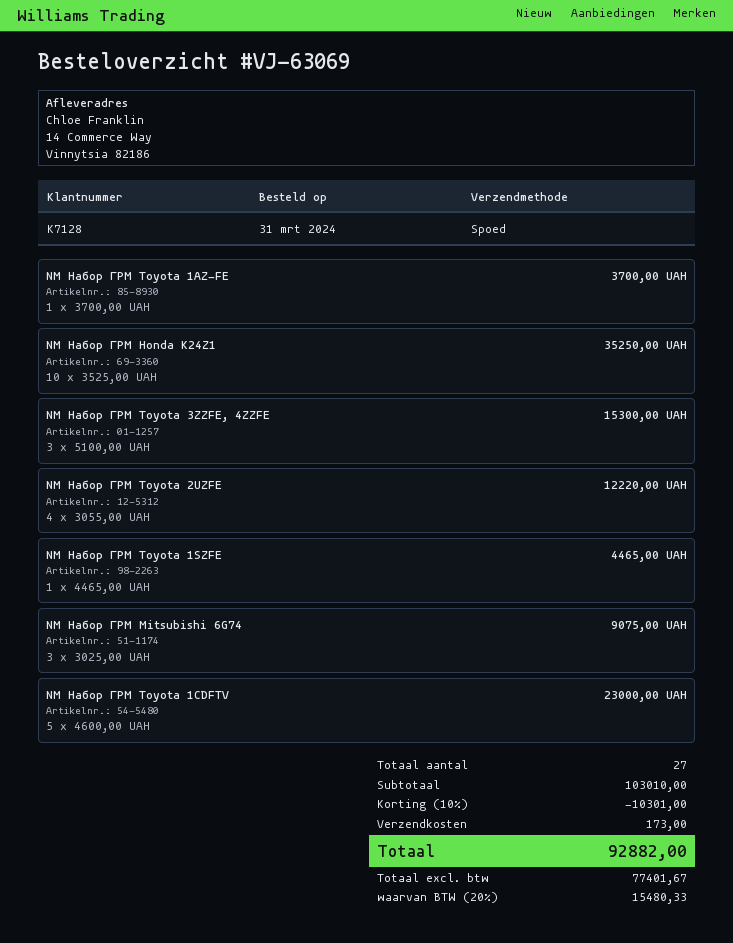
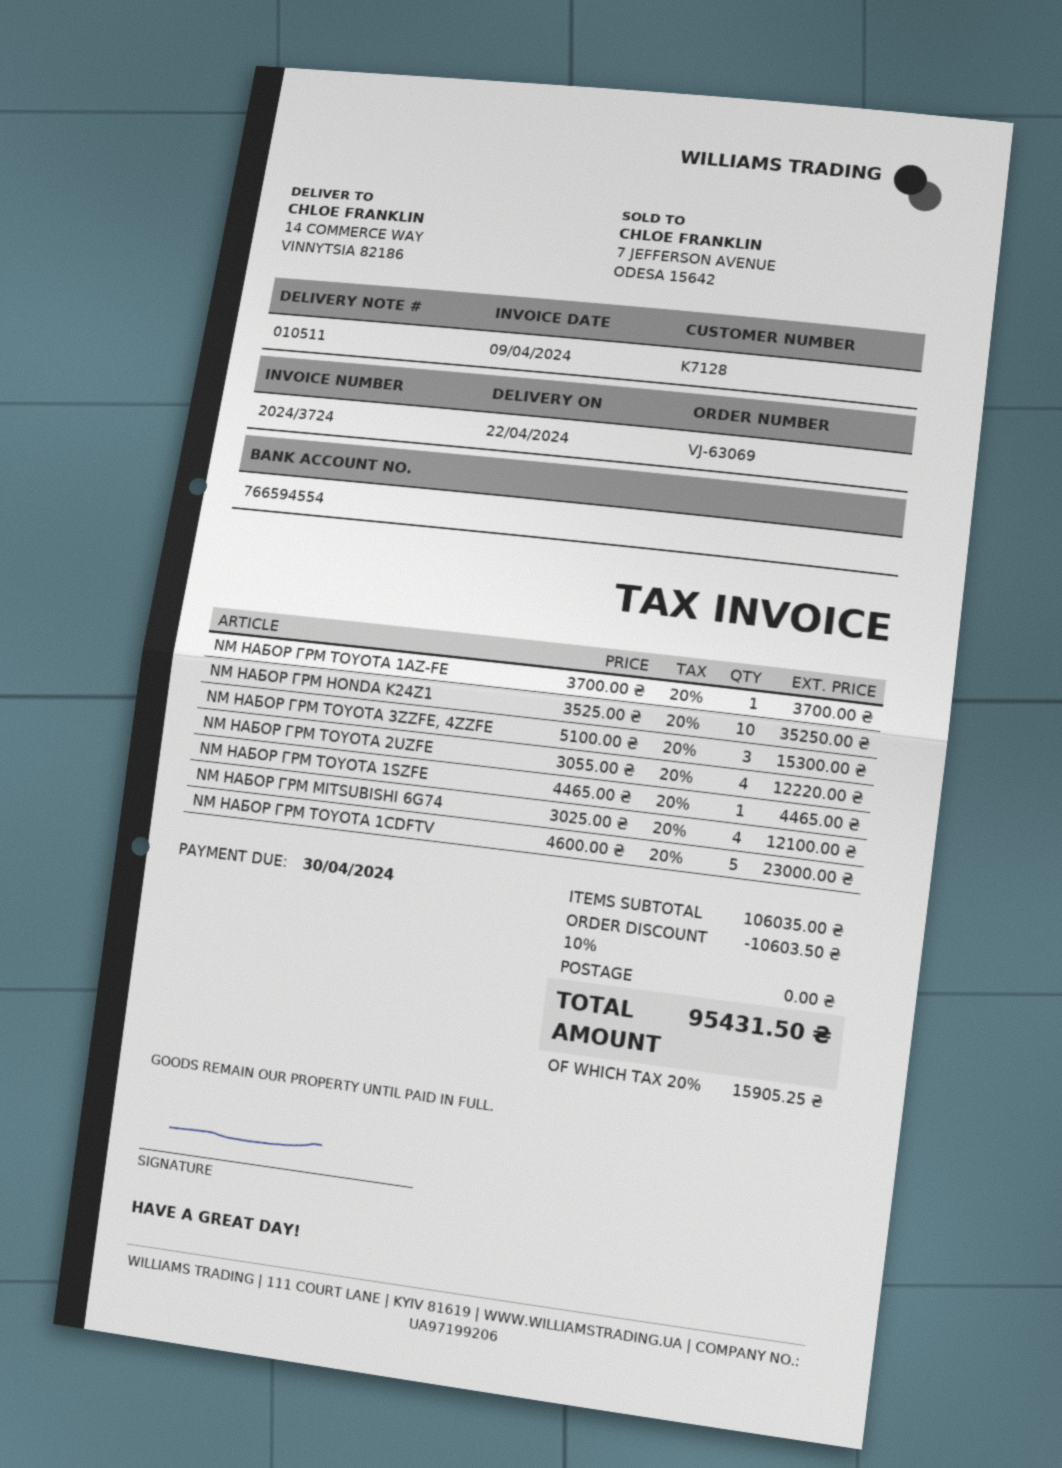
NM Набор ГРМ Mitsubishi 6G74: 3 x 3025.00 = 9075.00 -> 4 x 3025.00 = 12100.00
subtotal: 103010.00 -> 106035.00
discount: 10% = 10301.00 -> 10% = 10603.50
shipping: 173.00 -> 0.00
tax: 20% = 15480.33 -> 20% = 15905.25
total: 92882.00 -> 95431.50

